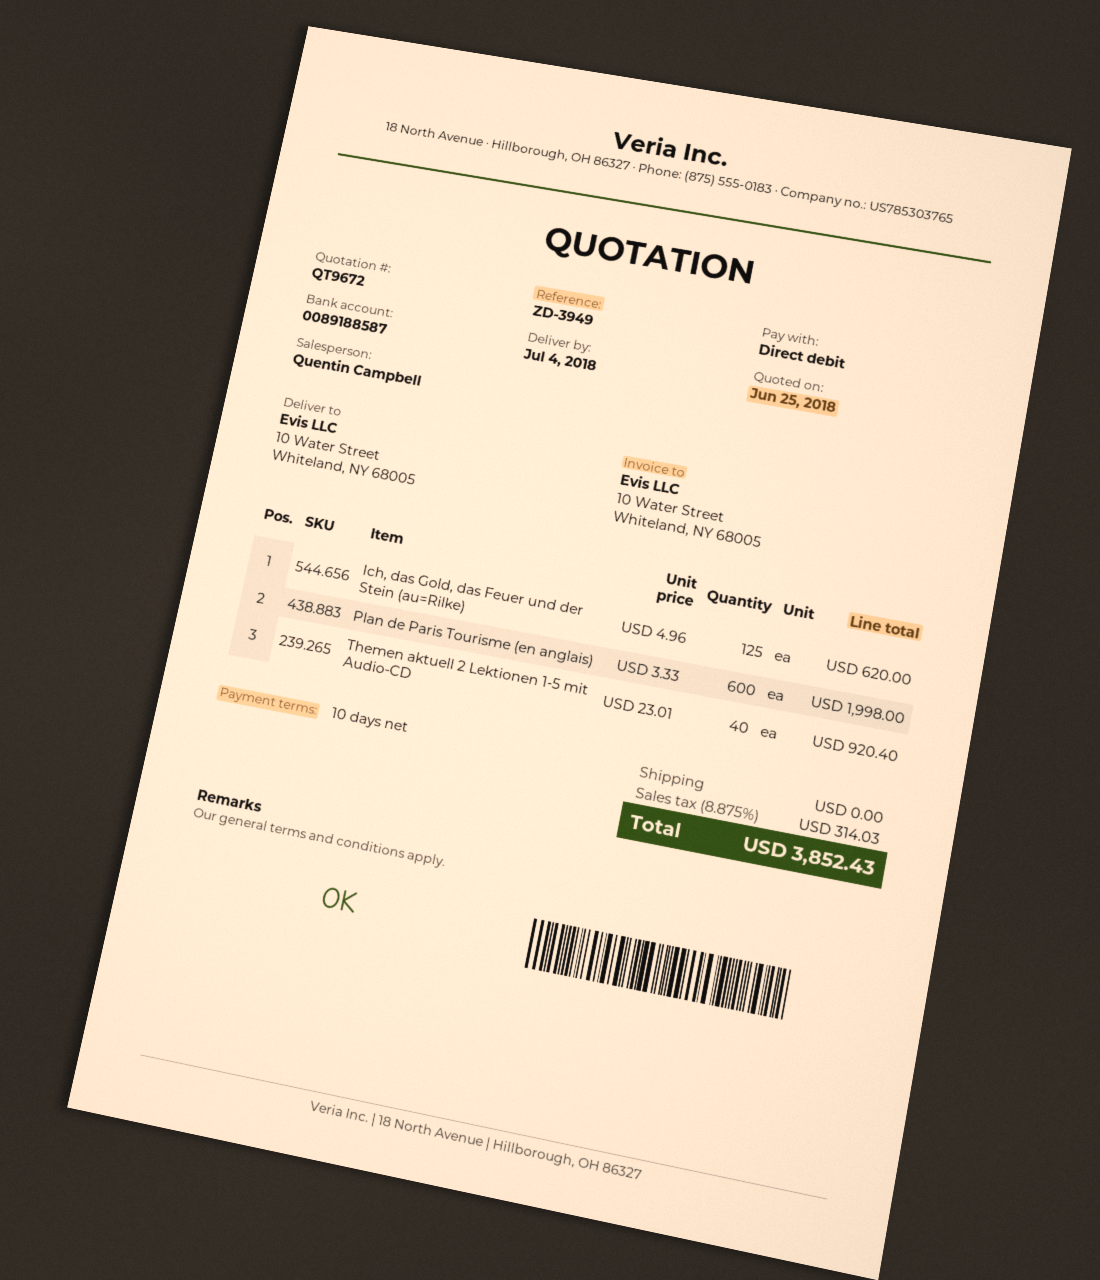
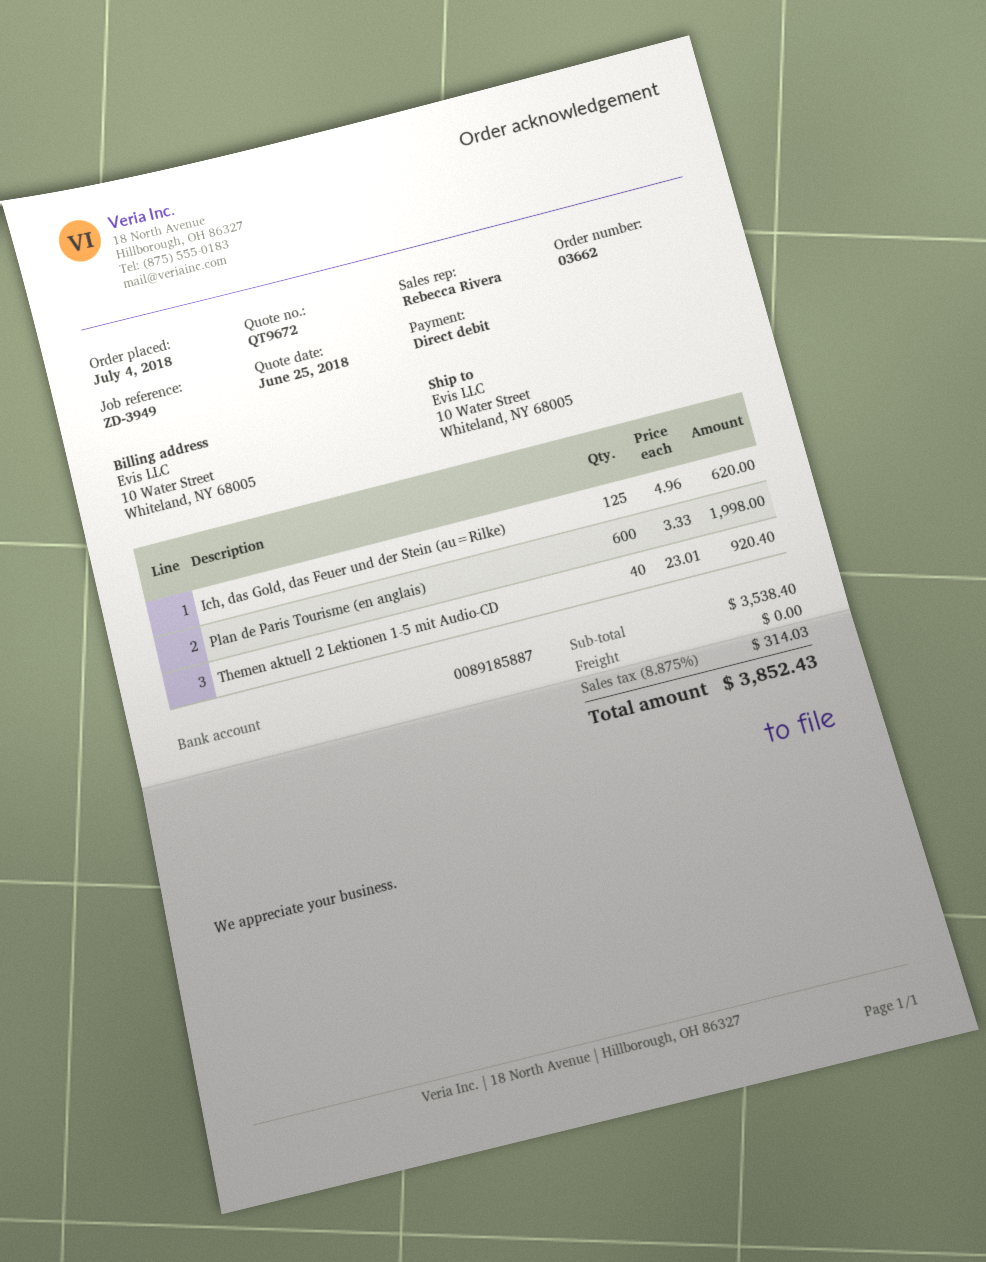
sales rep: Quentin Campbell -> Rebecca Rivera
bank account: 0089188587 -> 0089185887

